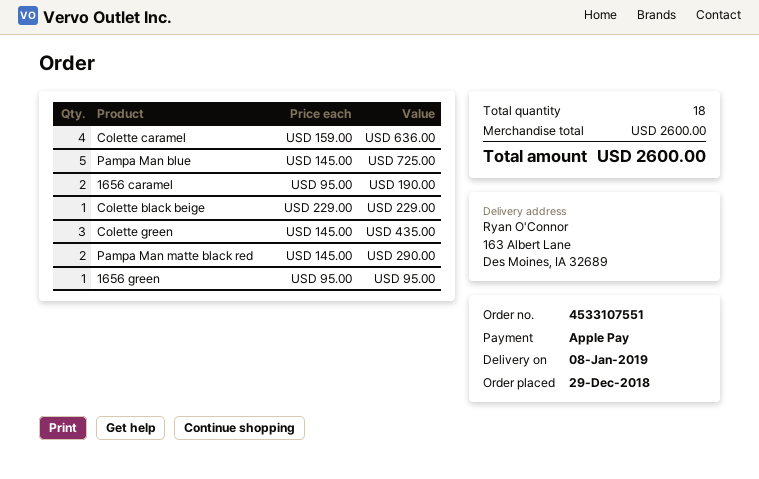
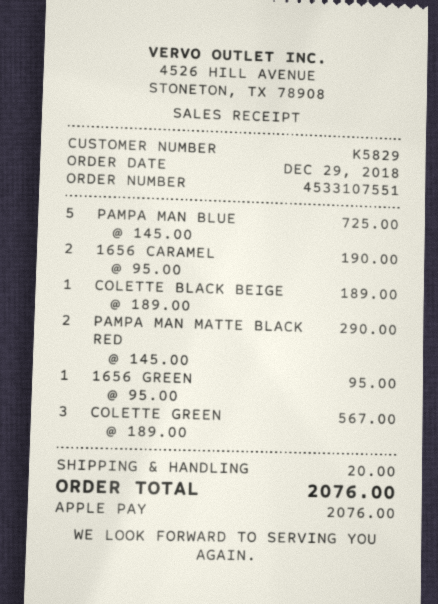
Colette caramel: 4 x 159.00 = 636.00 -> none
Colette black beige: 1 x 229.00 = 229.00 -> 1 x 189.00 = 189.00
Colette green: 3 x 145.00 = 435.00 -> 3 x 189.00 = 567.00
shipping: none -> 20.00
total: 2600.00 -> 2076.00

